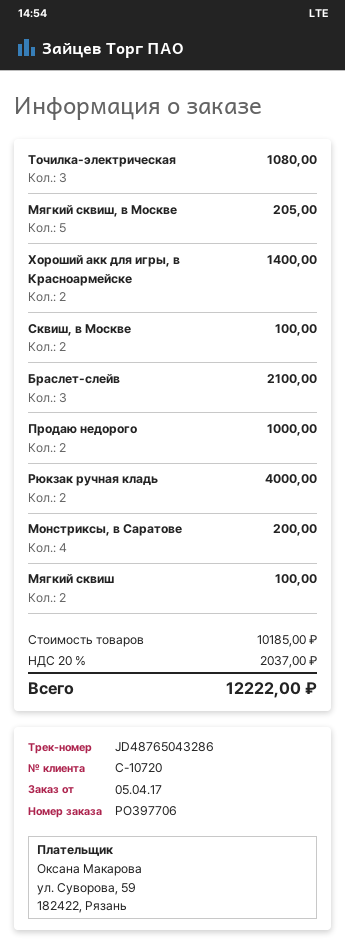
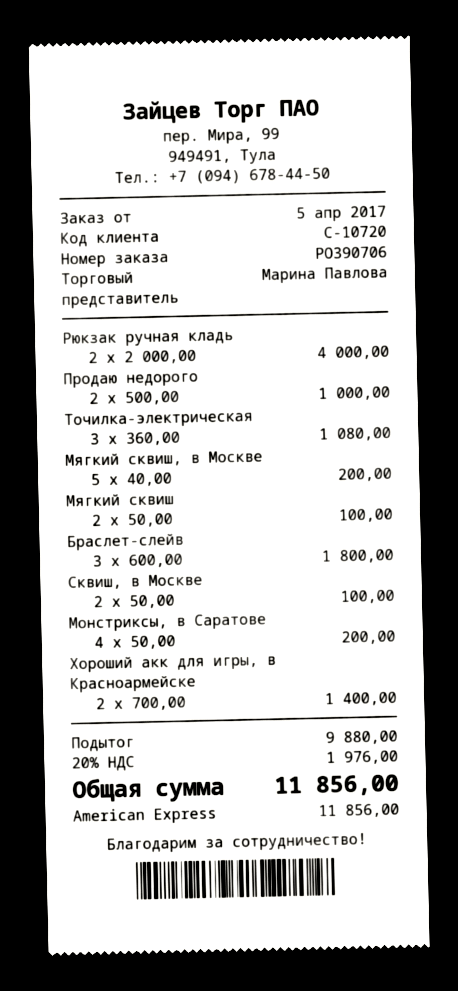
order number: PO397706 -> PO390706
Мягкий сквиш, в Москве: 5 for 205.00 -> 5 for 200.00
Браслет-слейв: 3 for 2100.00 -> 3 for 1800.00
subtotal: 10185.00 -> 9880.00
tax: 20% = 2037.00 -> 20% = 1976.00
total: 12222.00 -> 11856.00

